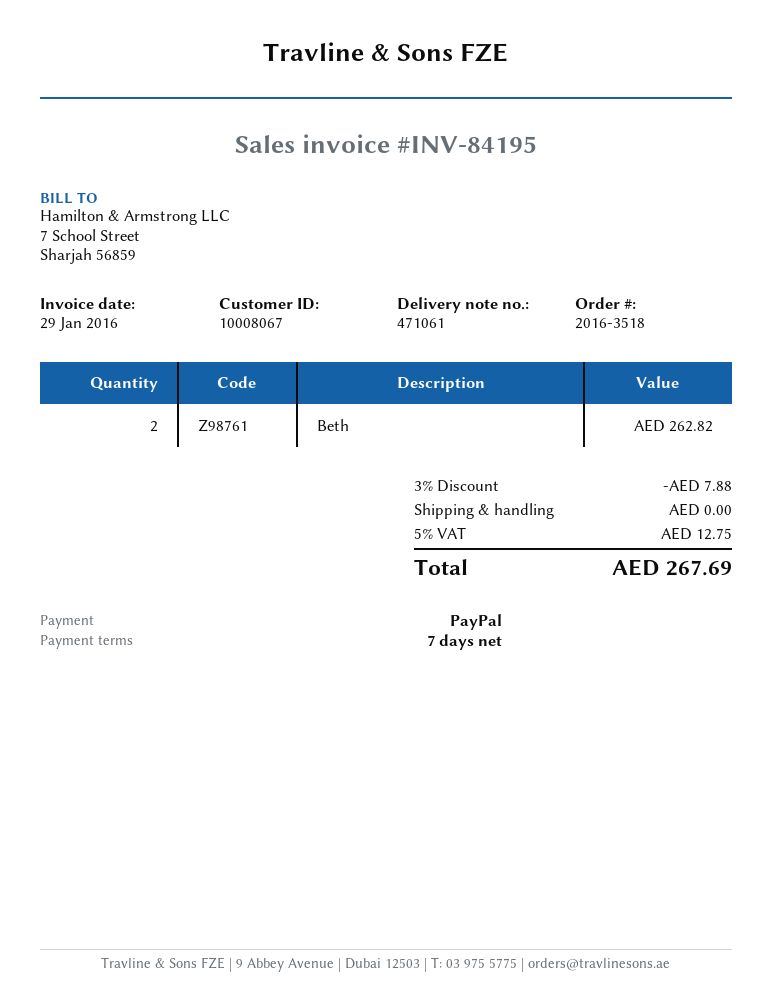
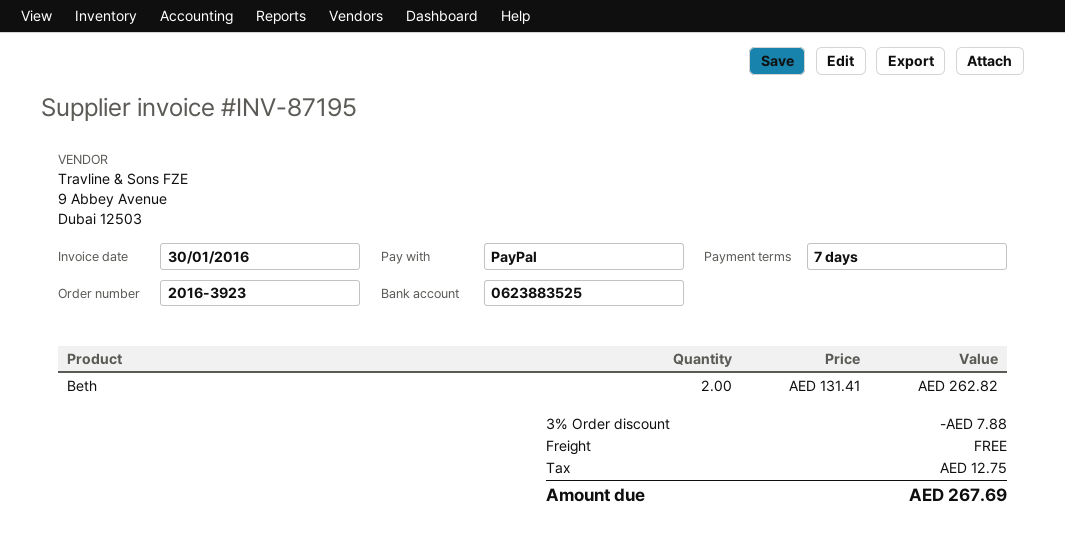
order number: 2016-3518 -> 2016-3923
invoice number: INV-84195 -> INV-87195
invoice date: 2016-01-29 -> 2016-01-30

